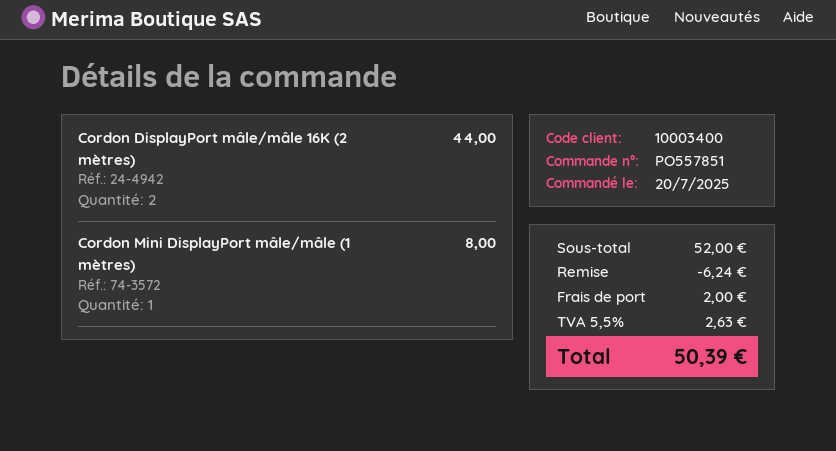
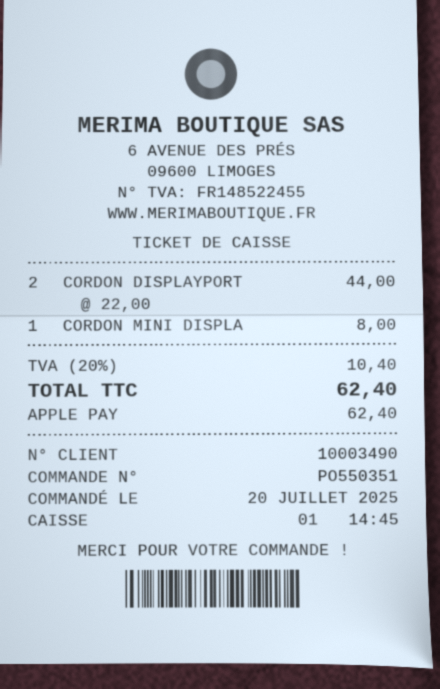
order number: PO557851 -> PO550351
customer number: 10003400 -> 10003490
discount: 6.24 -> none
shipping: 2.00 -> none
tax: 5.5% = 2.63 -> 20% = 10.40
total: 50.39 -> 62.40

